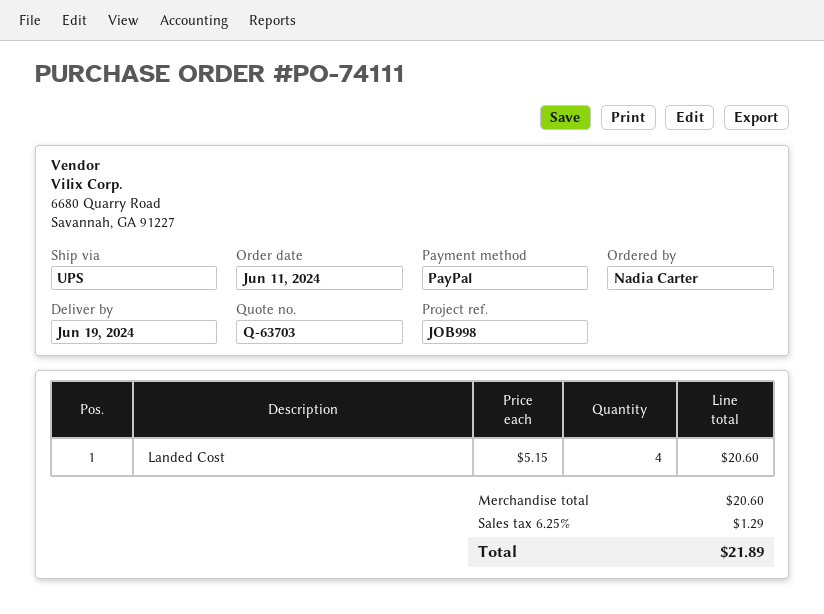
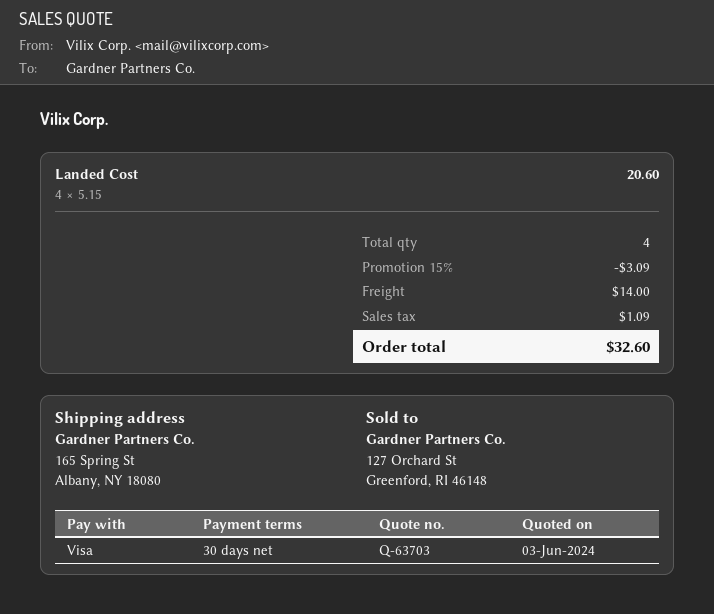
payment method: PayPal -> Visa
discount: none -> 15% = 3.09
shipping: none -> 14.00
tax: 1.29 -> 1.09
total: 21.89 -> 32.60

